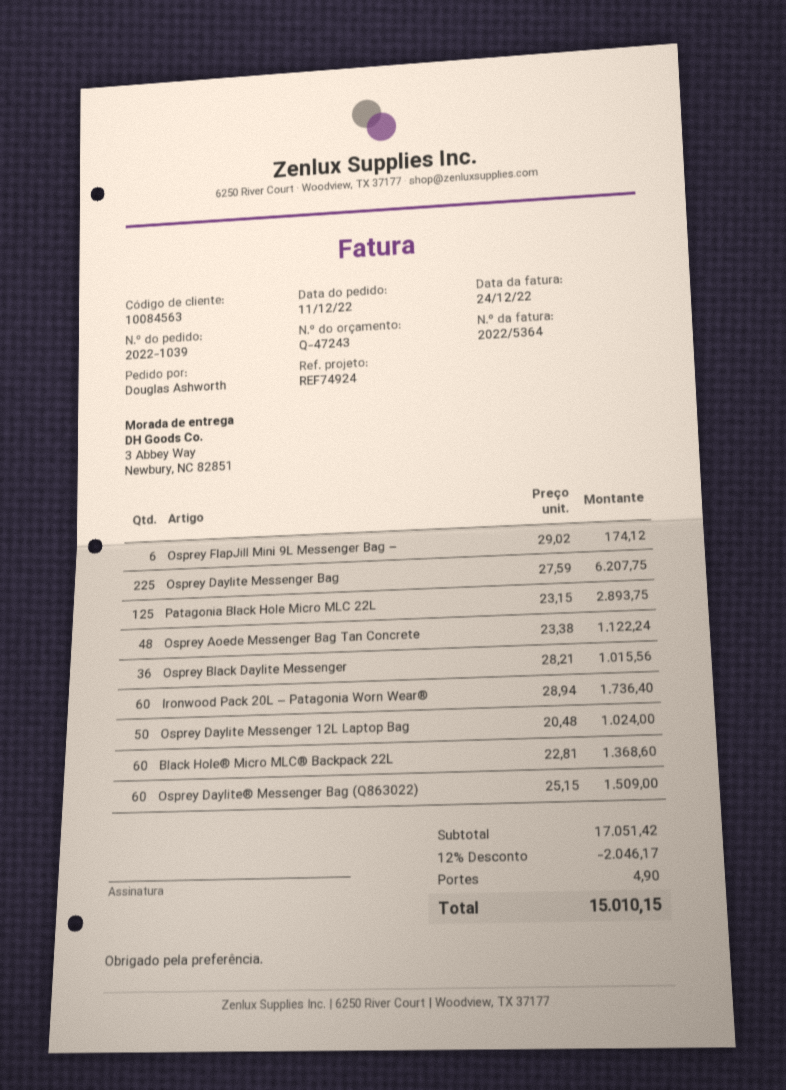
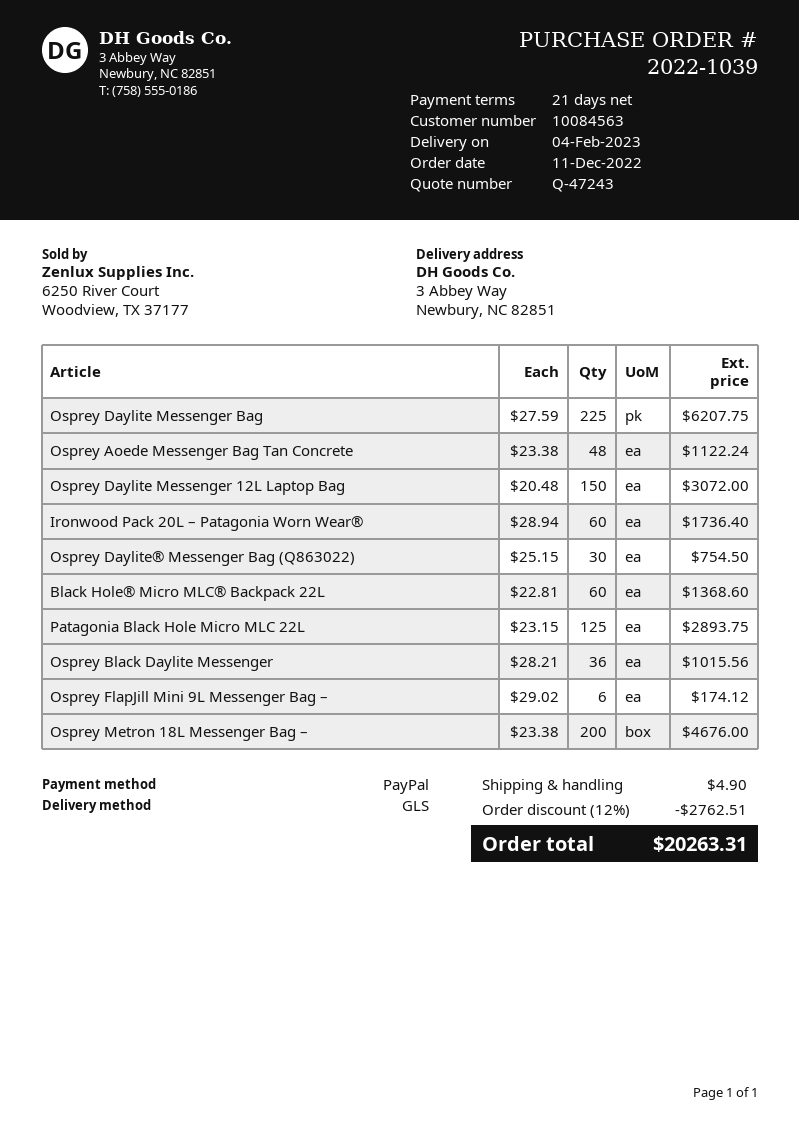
Osprey Daylite Messenger 12L Laptop Bag: 50 x 20.48 = 1024.00 -> 150 x 20.48 = 3072.00
Osprey Daylite® Messenger Bag (Q863022): 60 x 25.15 = 1509.00 -> 30 x 25.15 = 754.50
Osprey Metron 18L Messenger Bag –: none -> 200 x 23.38 = 4676.00
discount: 12% = 2046.17 -> 12% = 2762.51
total: 15010.15 -> 20263.31

